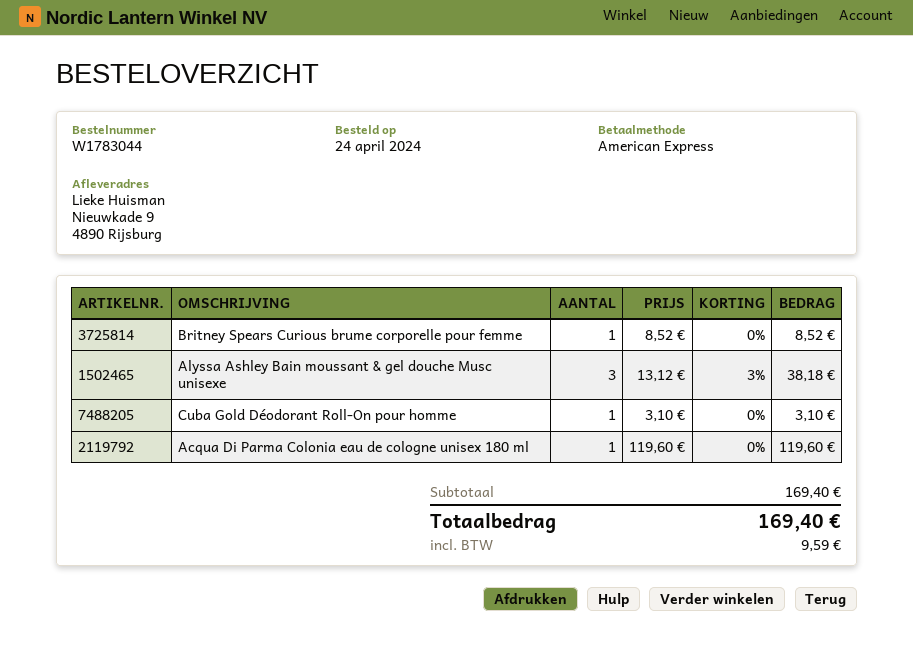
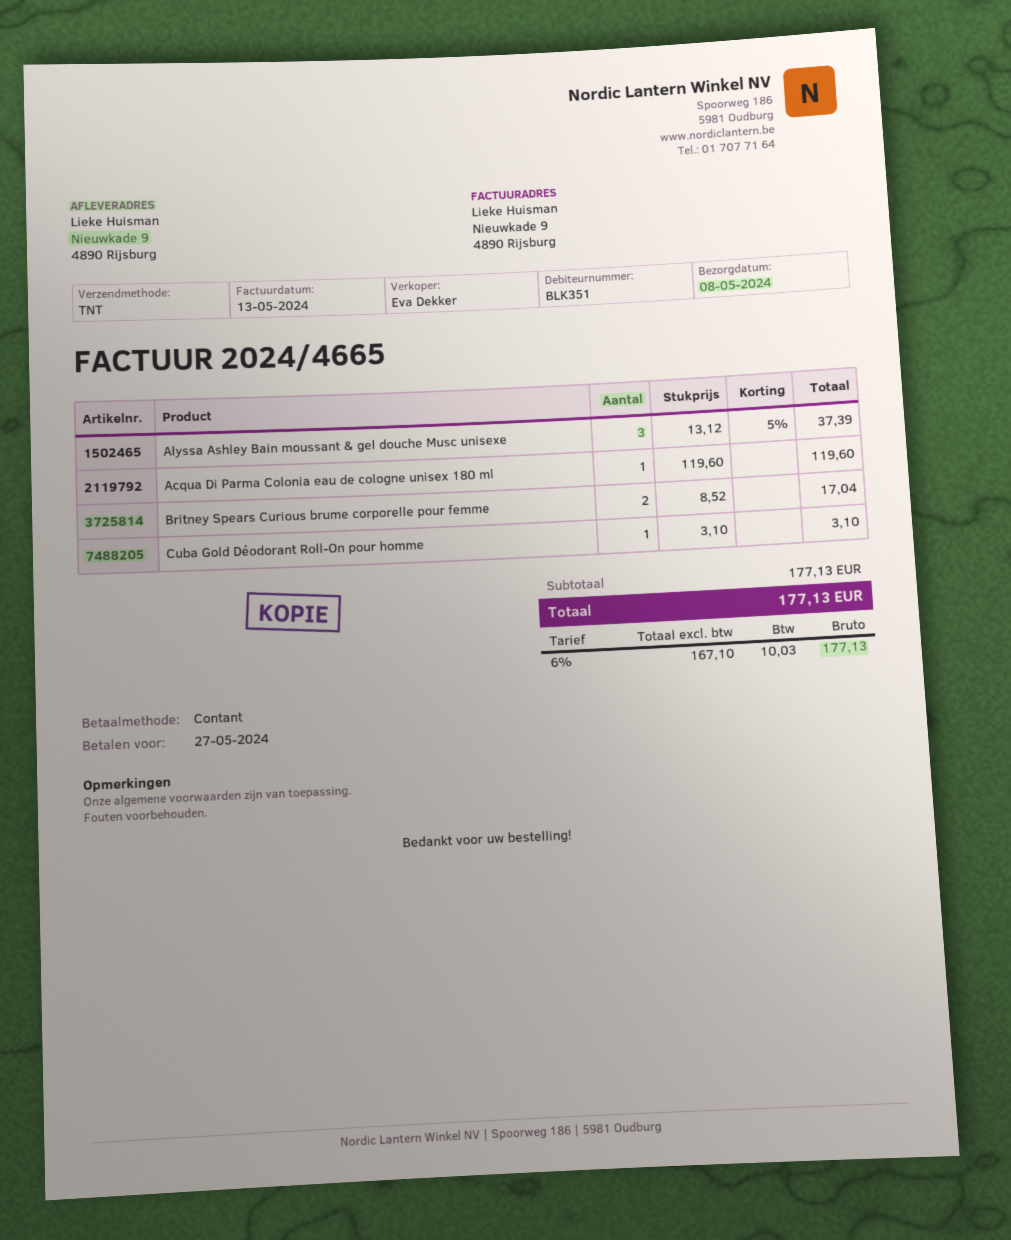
payment method: American Express -> cash
Britney Spears Curious brume corporelle pour femme: 1 x 8.52 = 8.52 -> 2 x 8.52 = 17.04
Alyssa Ashley Bain moussant & gel douche Musc unisexe: 3 x 13.12 - 3% = 38.18 -> 3 x 13.12 - 5% = 37.39
subtotal: 169.40 -> 177.13
tax: 9.59 -> 10.03
total: 169.40 -> 177.13

